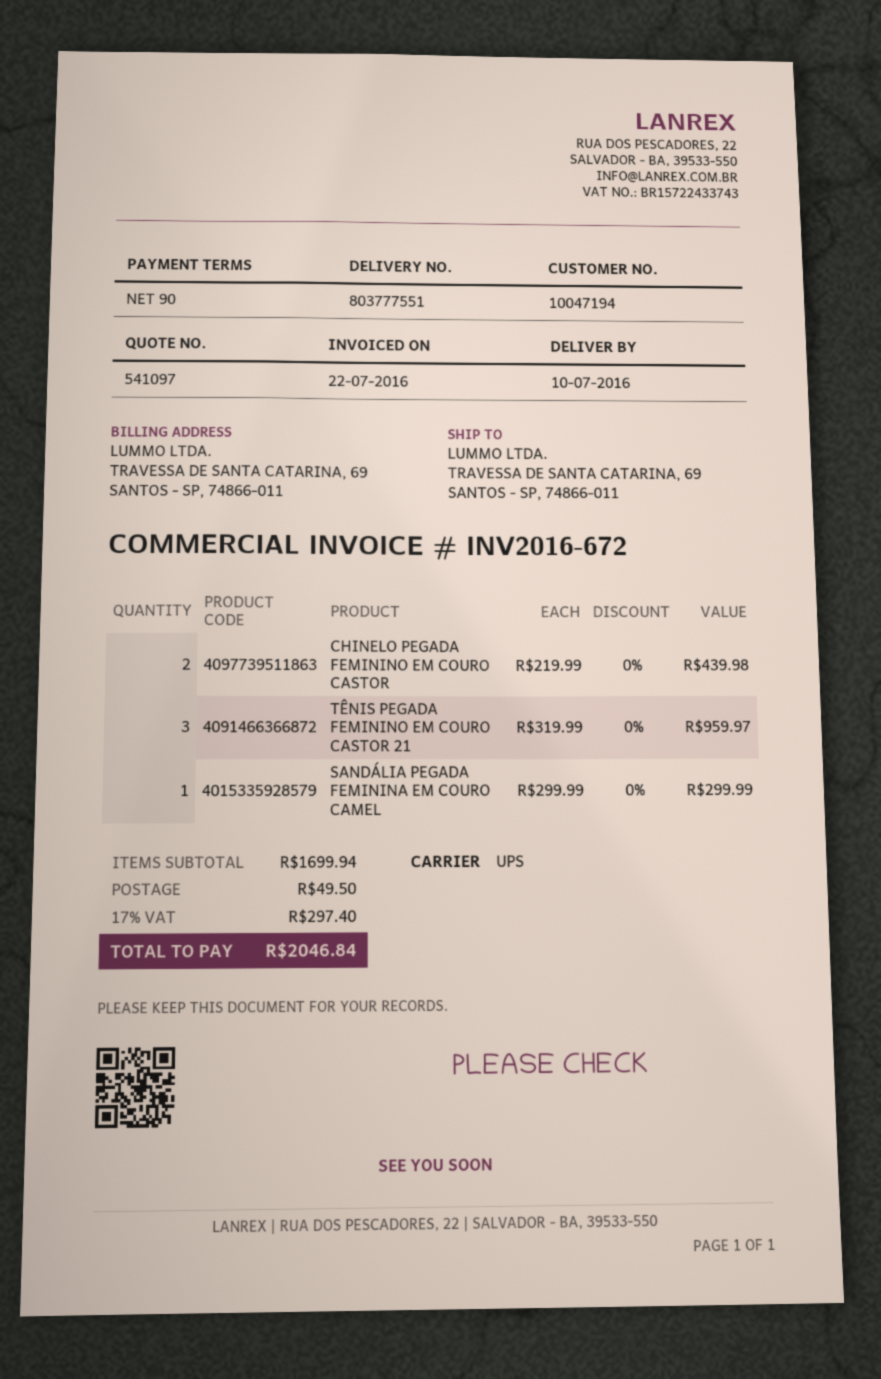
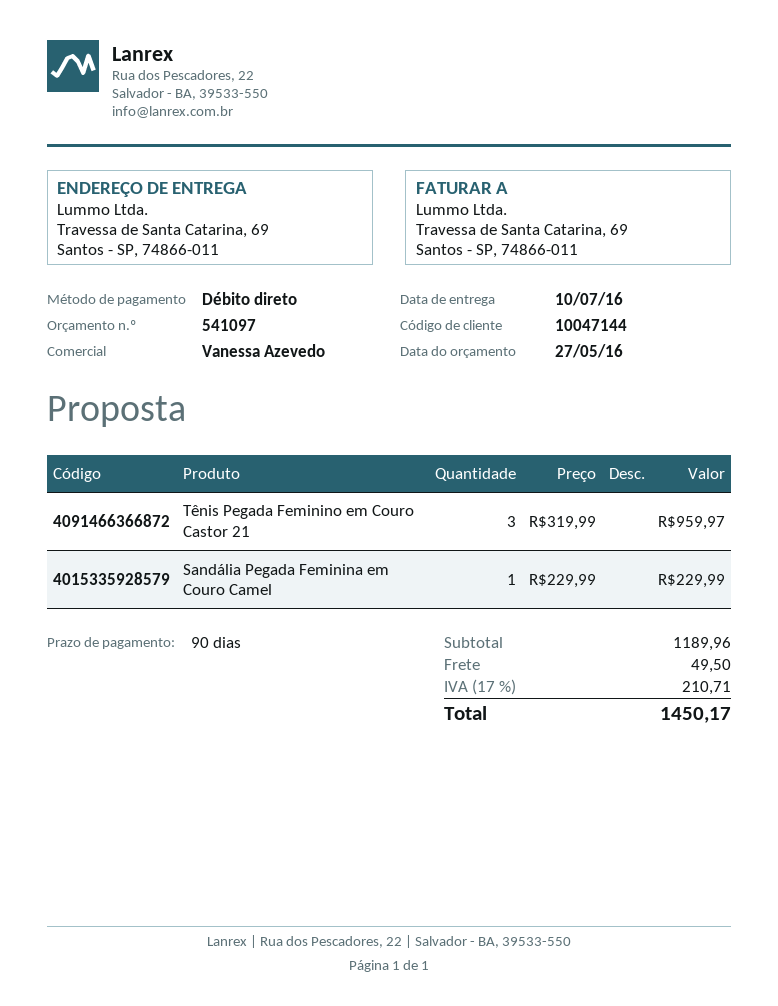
customer number: 10047194 -> 10047144
CHINELO PEGADA FEMININO EM COURO CASTOR: 2 x 219.99 = 439.98 -> none
SANDÁLIA PEGADA FEMININA EM COURO CAMEL: 1 x 299.99 = 299.99 -> 1 x 229.99 = 229.99
subtotal: 1699.94 -> 1189.96
tax: 17% = 297.40 -> 17% = 210.71
total: 2046.84 -> 1450.17

